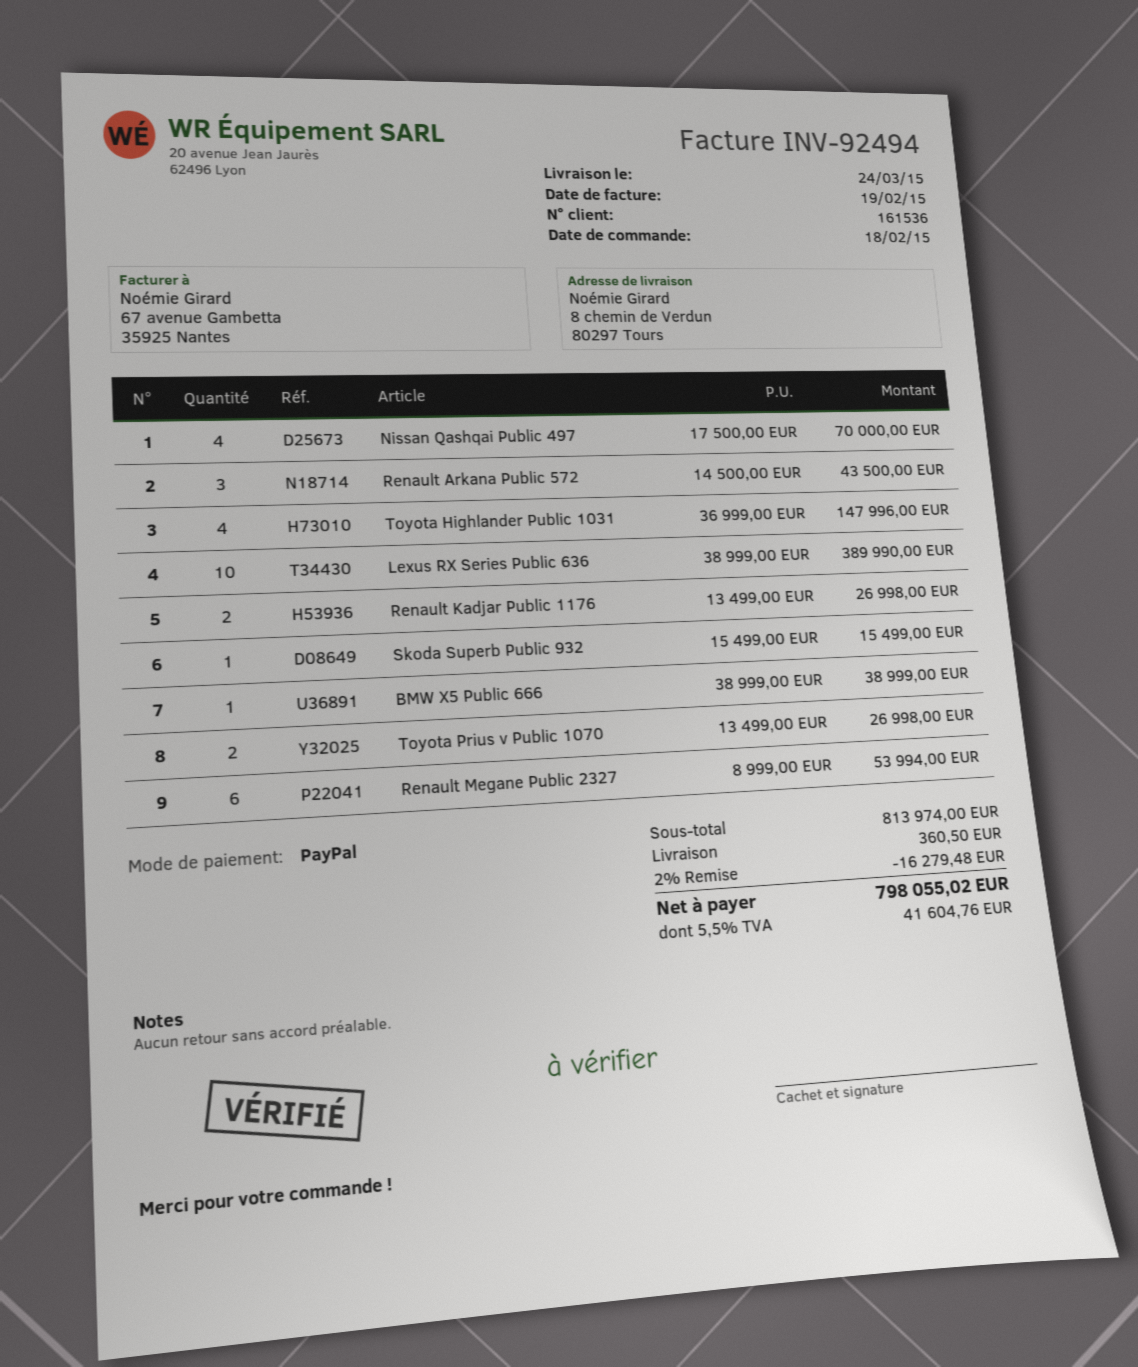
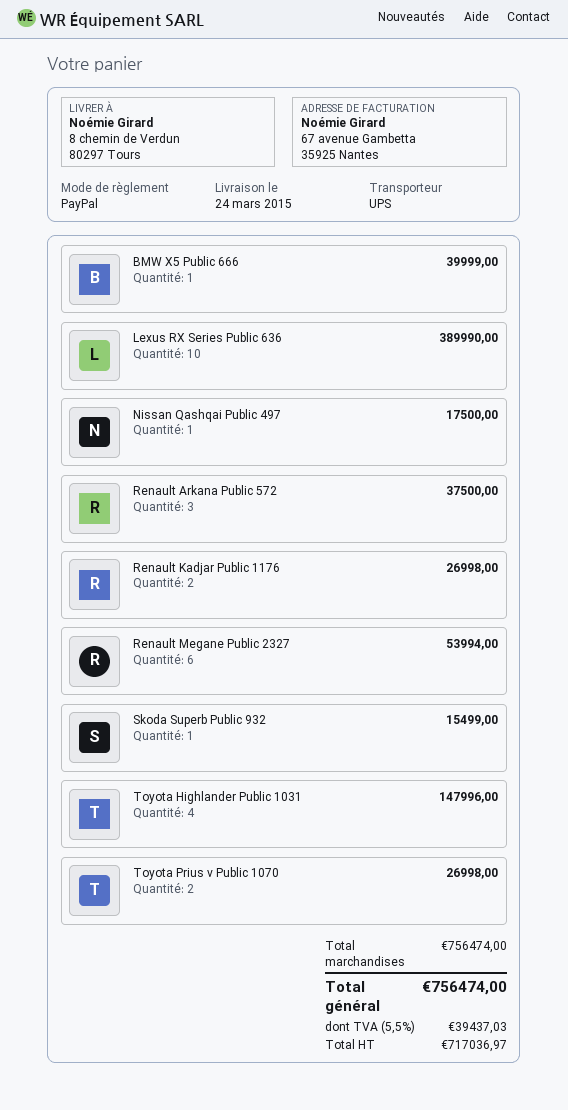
Nissan Qashqai Public 497: 4 for 70000.00 -> 1 for 17500.00
Renault Arkana Public 572: 3 for 43500.00 -> 3 for 37500.00
BMW X5 Public 666: 1 for 38999.00 -> 1 for 39999.00
subtotal: 813974.00 -> 756474.00
discount: 2% = 16279.48 -> none
shipping: 360.50 -> none
tax: 5.5% = 41604.76 -> 5.5% = 39437.03
total: 798055.02 -> 756474.00

